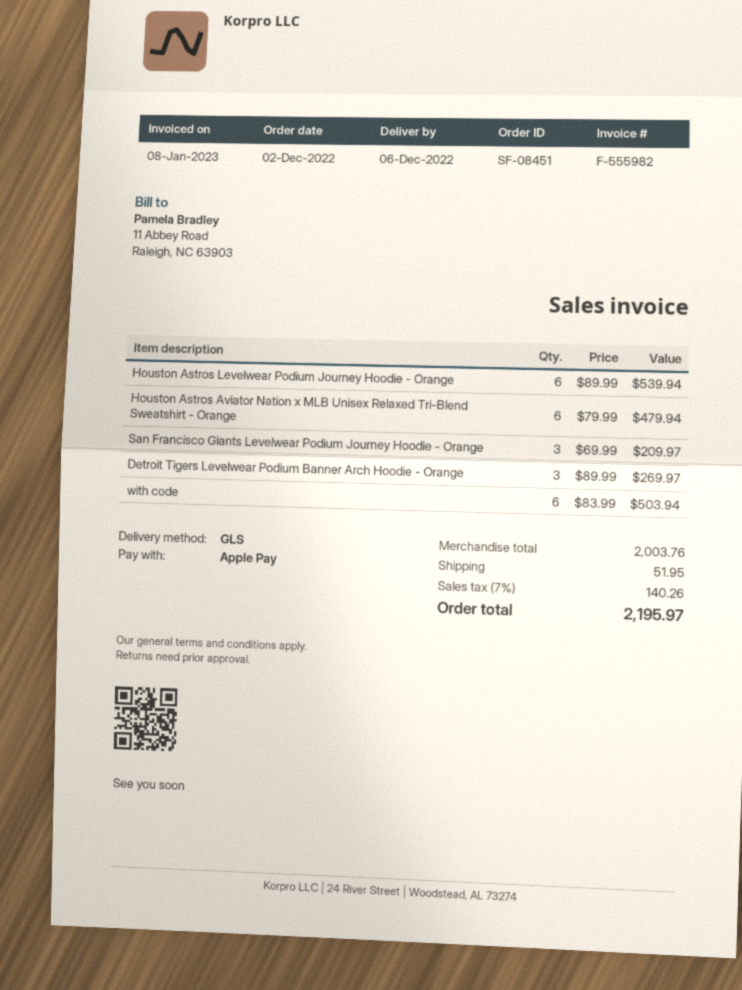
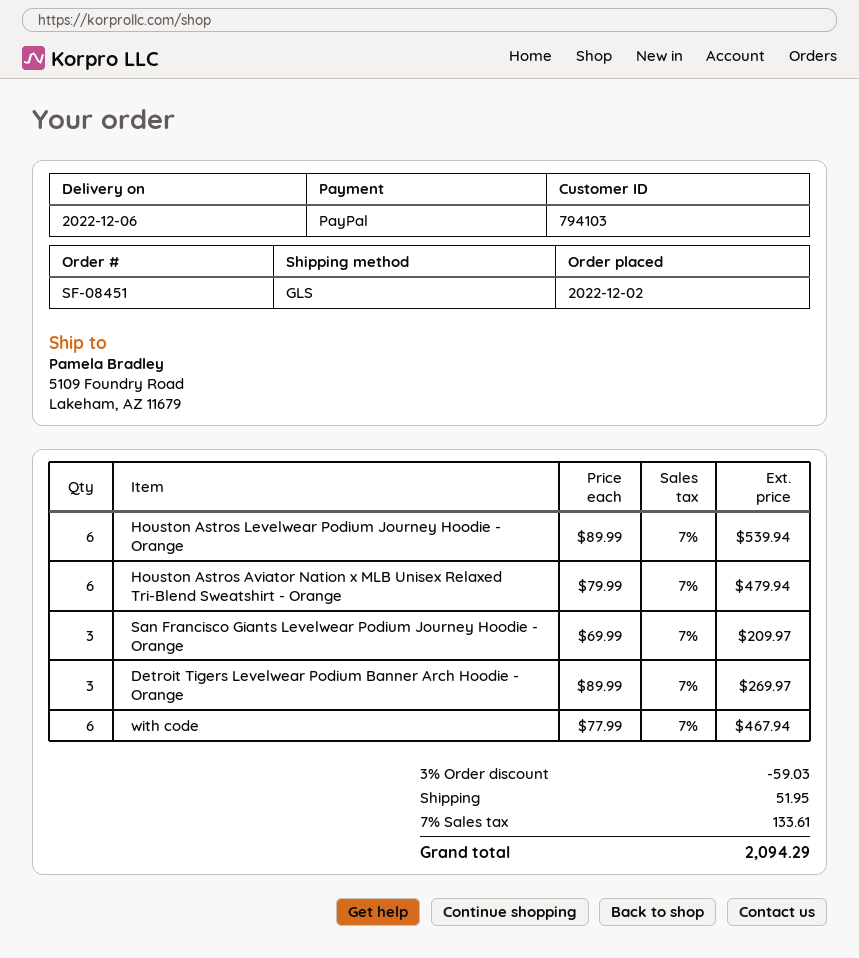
payment method: Apple Pay -> PayPal
with code: 6 x 83.99 = 503.94 -> 6 x 77.99 = 467.94
discount: none -> 3% = 59.03
tax: 7% = 140.26 -> 7% = 133.61
total: 2195.97 -> 2094.29

